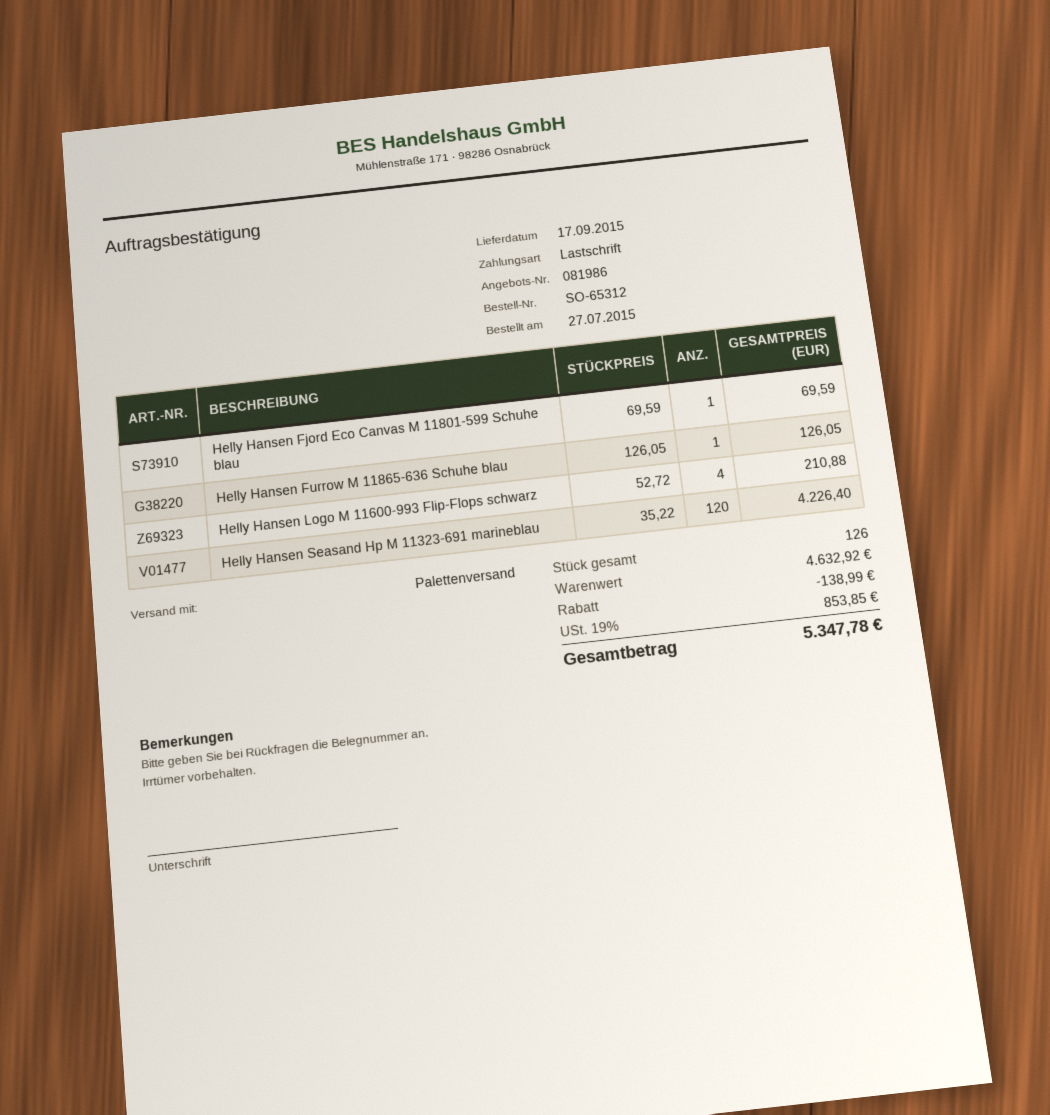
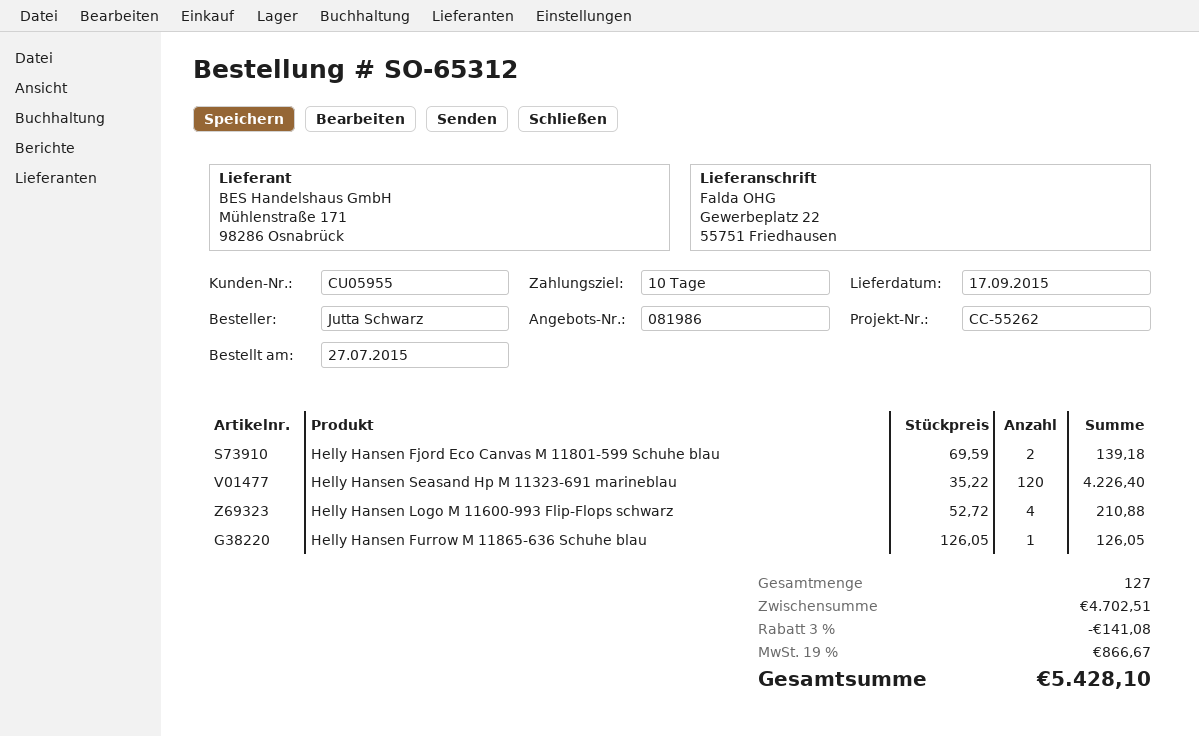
Helly Hansen Fjord Eco Canvas M 11801-599 Schuhe blau: 1 x 69.59 = 69.59 -> 2 x 69.59 = 139.18
total quantity: 126 -> 127
subtotal: 4632.92 -> 4702.51
discount: 138.99 -> 141.08
tax: 19% = 853.85 -> 19% = 866.67
total: 5347.78 -> 5428.10

